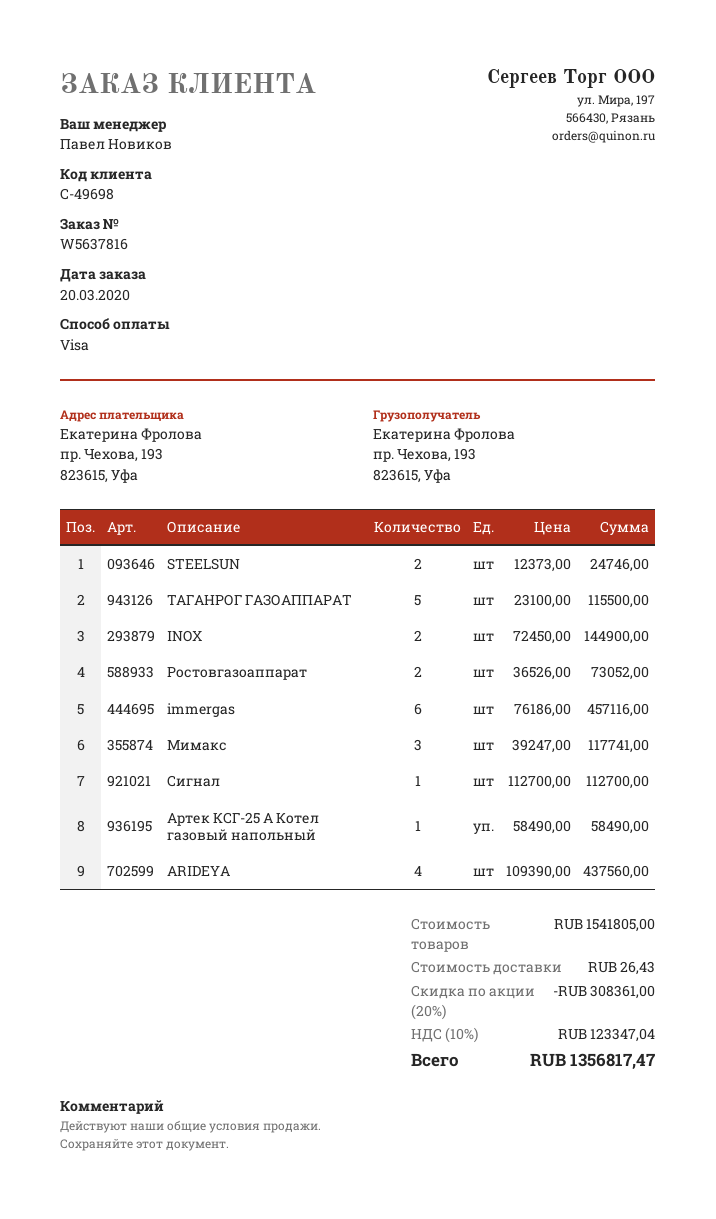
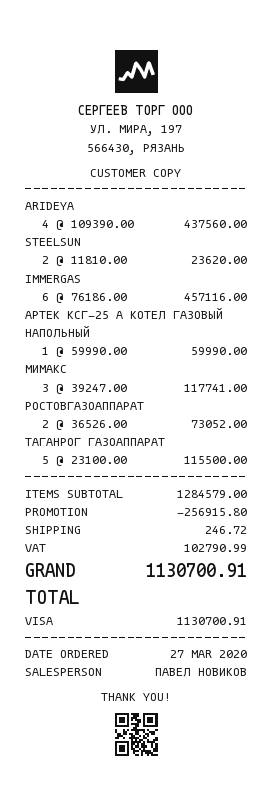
order date: 2020-03-20 -> 2020-03-27
STEELSUN: 2 x 12373.00 = 24746.00 -> 2 x 11810.00 = 23620.00
INOX: 2 x 72450.00 = 144900.00 -> none
Сигнал: 1 x 112700.00 = 112700.00 -> none
Артек КСГ-25 А Котел газовый напольный: 1 x 58490.00 = 58490.00 -> 1 x 59990.00 = 59990.00
subtotal: 1541805.00 -> 1284579.00
discount: 308361.00 -> 256915.80
shipping: 26.43 -> 246.72
tax: 123347.04 -> 102790.99
total: 1356817.47 -> 1130700.91

